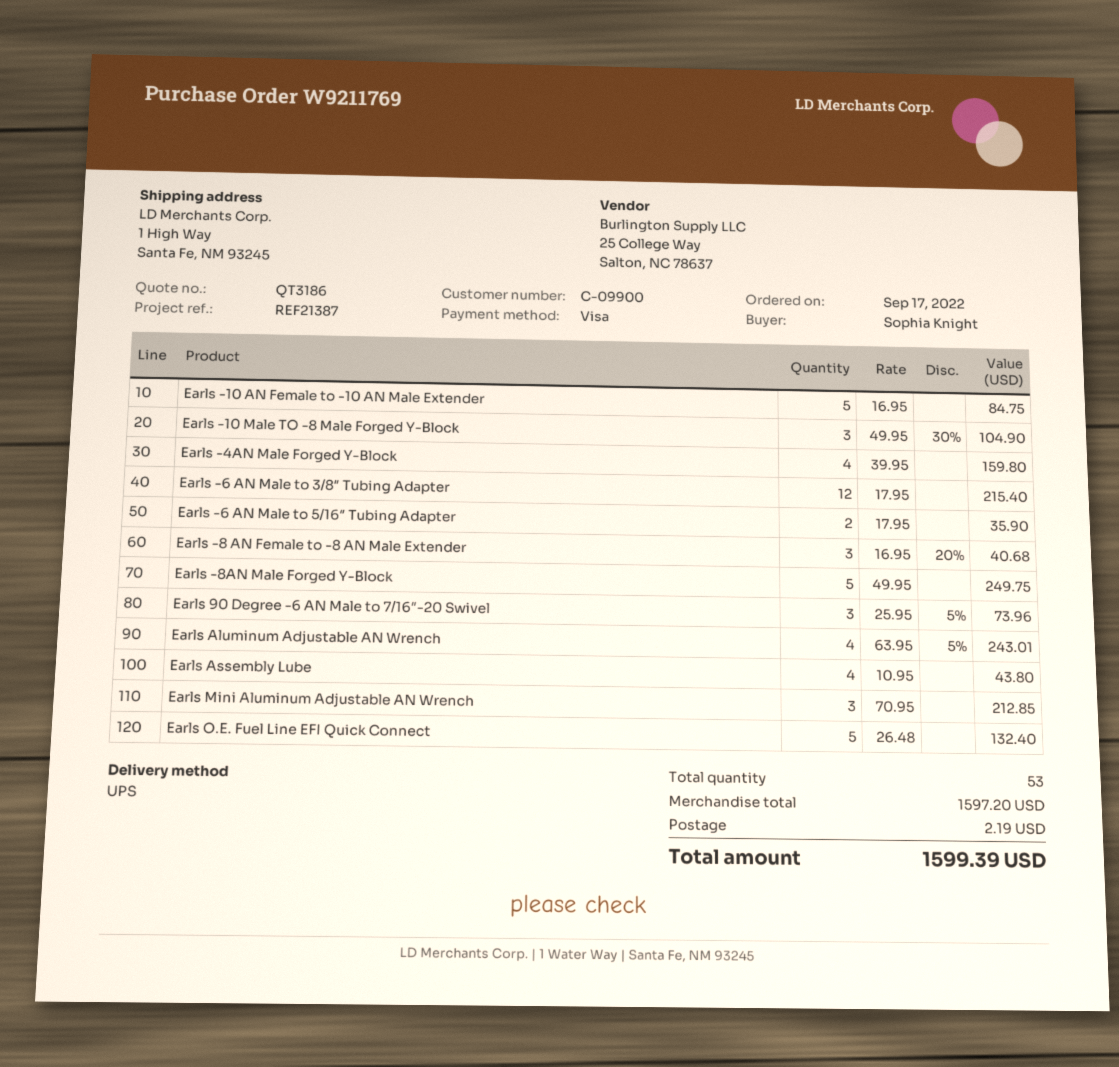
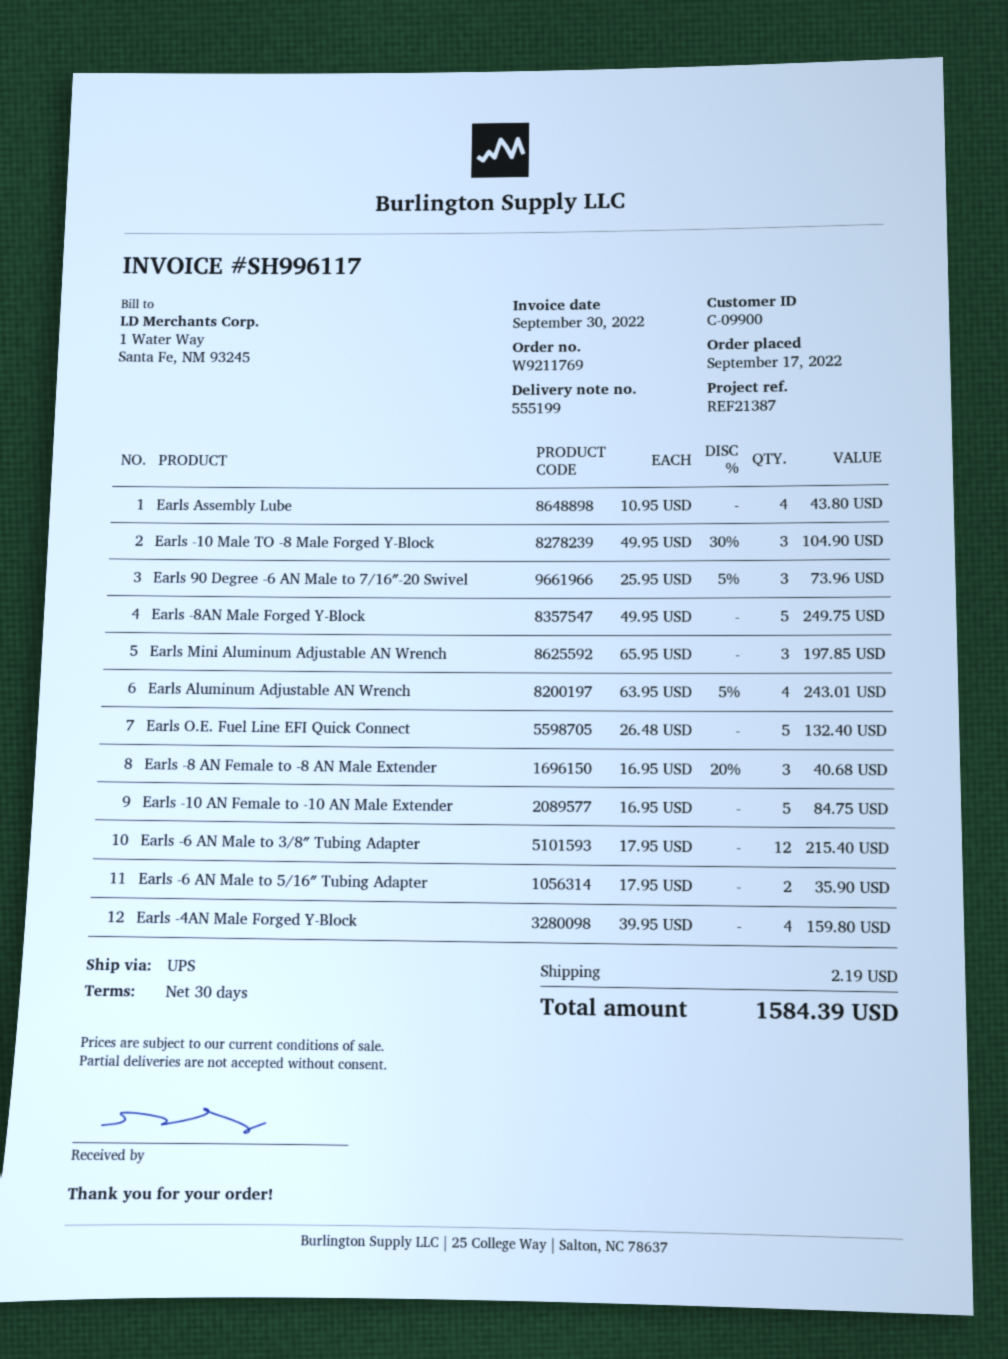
Earls Mini Aluminum Adjustable AN Wrench: 3 x 70.95 = 212.85 -> 3 x 65.95 = 197.85
total: 1599.39 -> 1584.39

